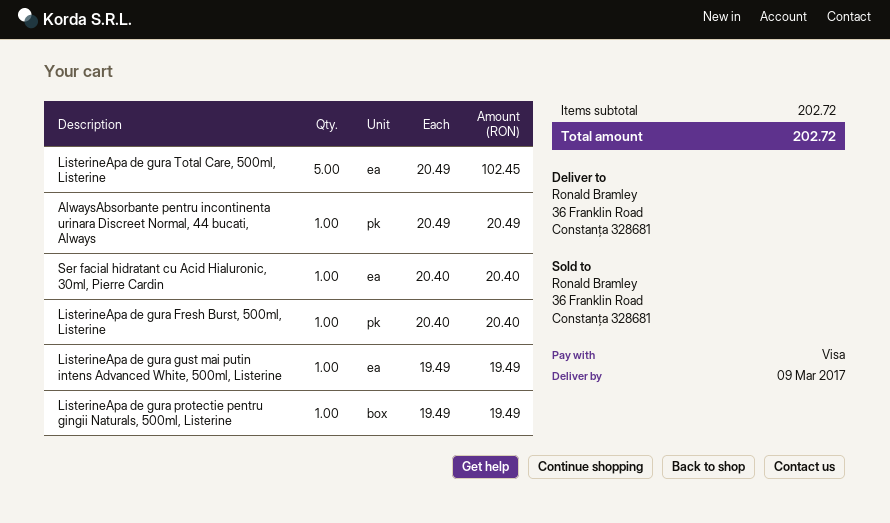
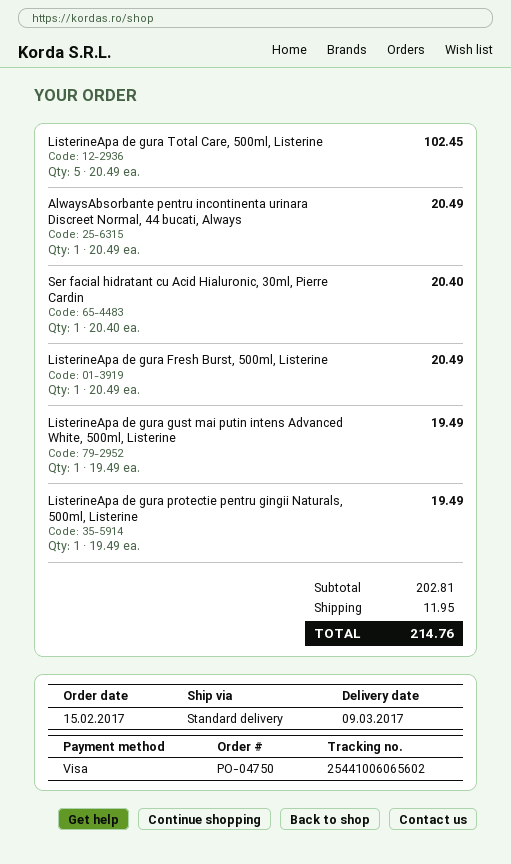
ListerineApa de gura Fresh Burst, 500ml, Listerine: 1 x 20.40 = 20.40 -> 1 x 20.49 = 20.49
subtotal: 202.72 -> 202.81
shipping: none -> 11.95
total: 202.72 -> 214.76

